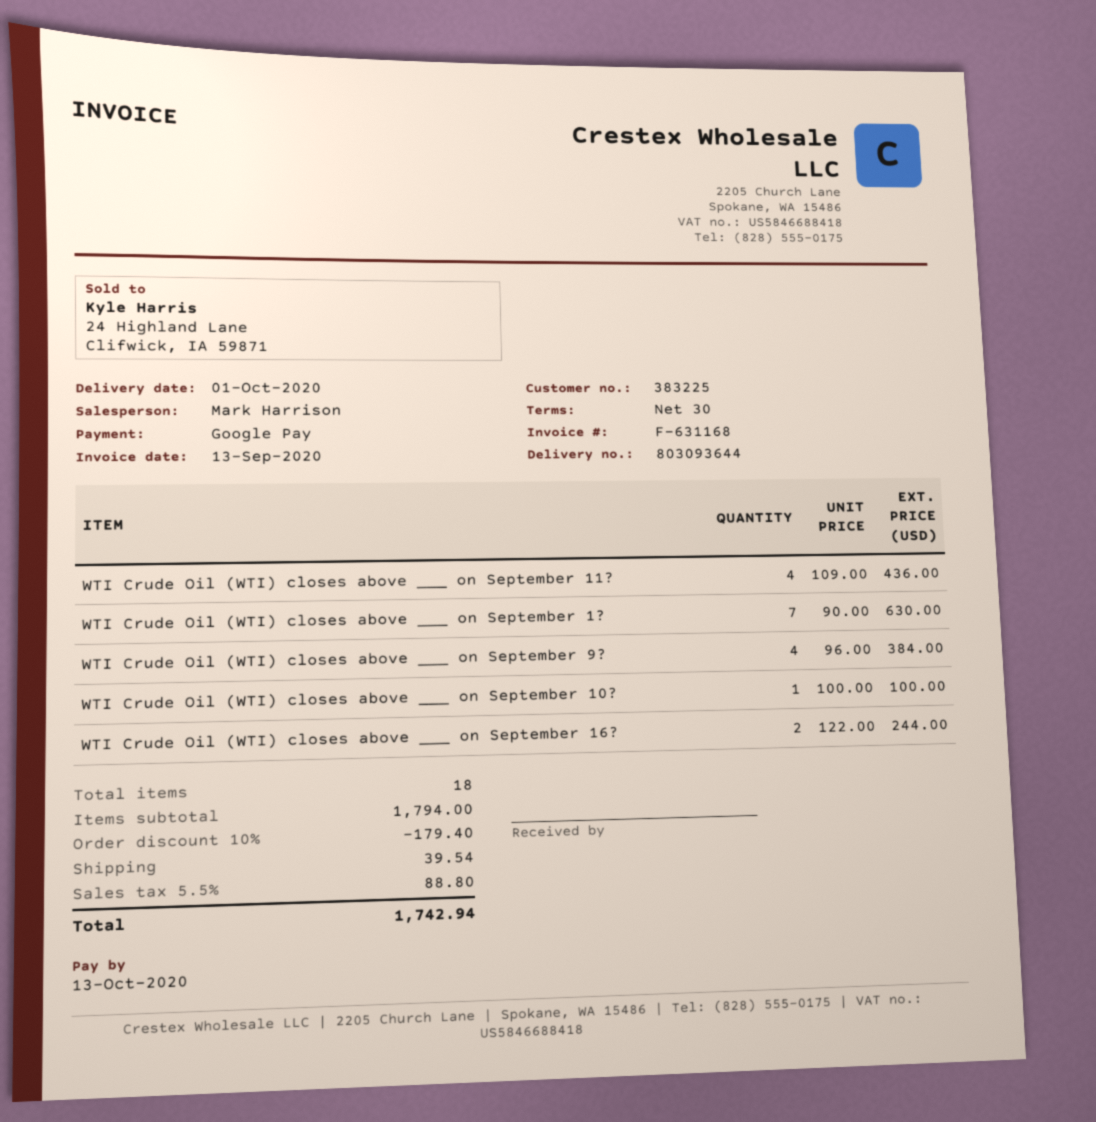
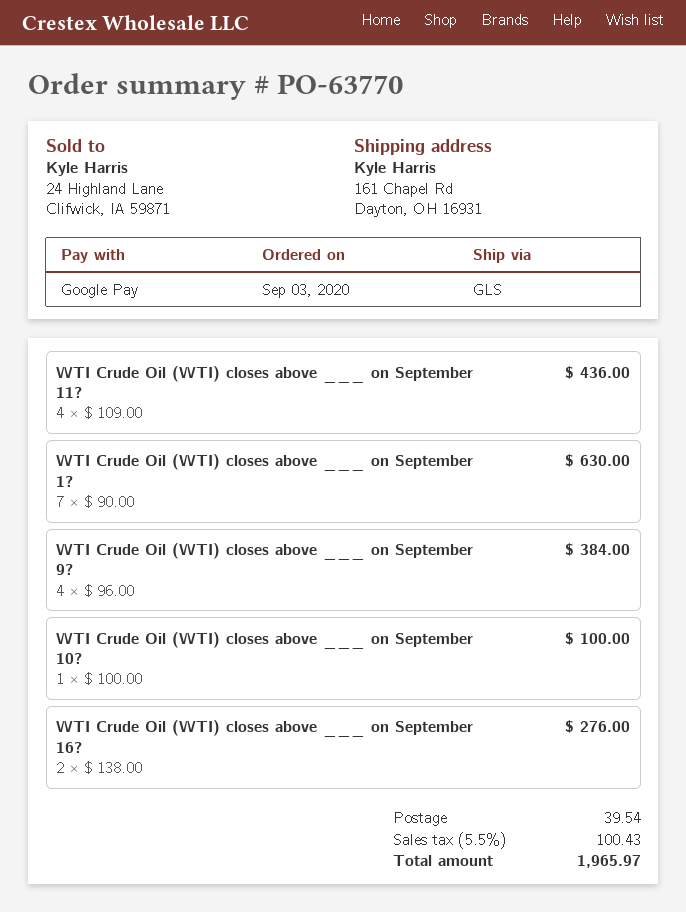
WTI Crude Oil (WTI) closes above ___ on September 16?: 2 x 122.00 = 244.00 -> 2 x 138.00 = 276.00
discount: 10% = 179.40 -> none
tax: 5.5% = 88.80 -> 5.5% = 100.43
total: 1742.94 -> 1965.97

